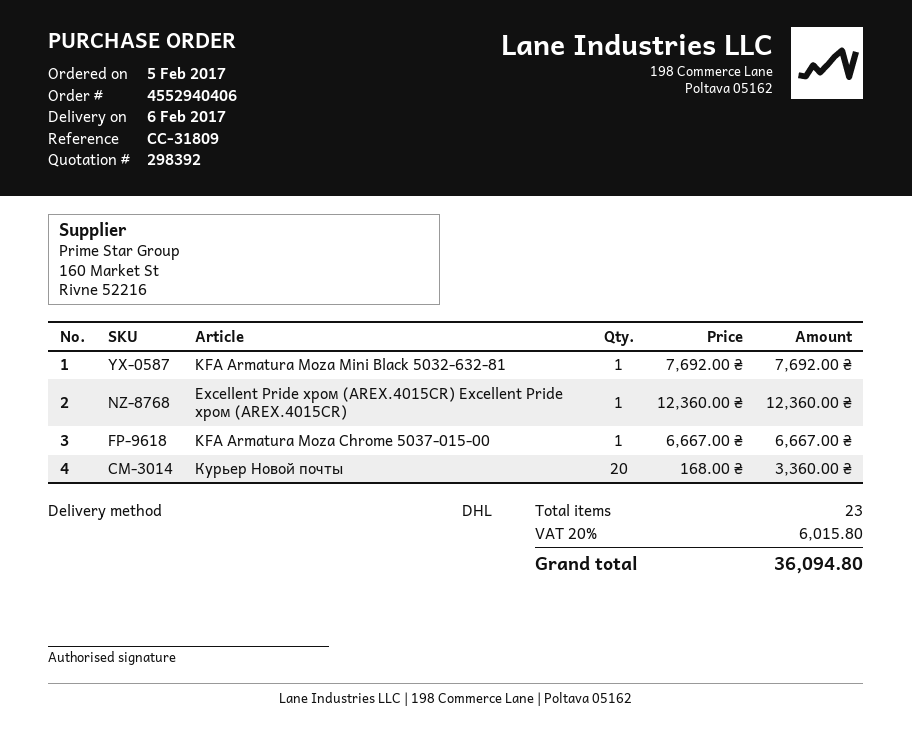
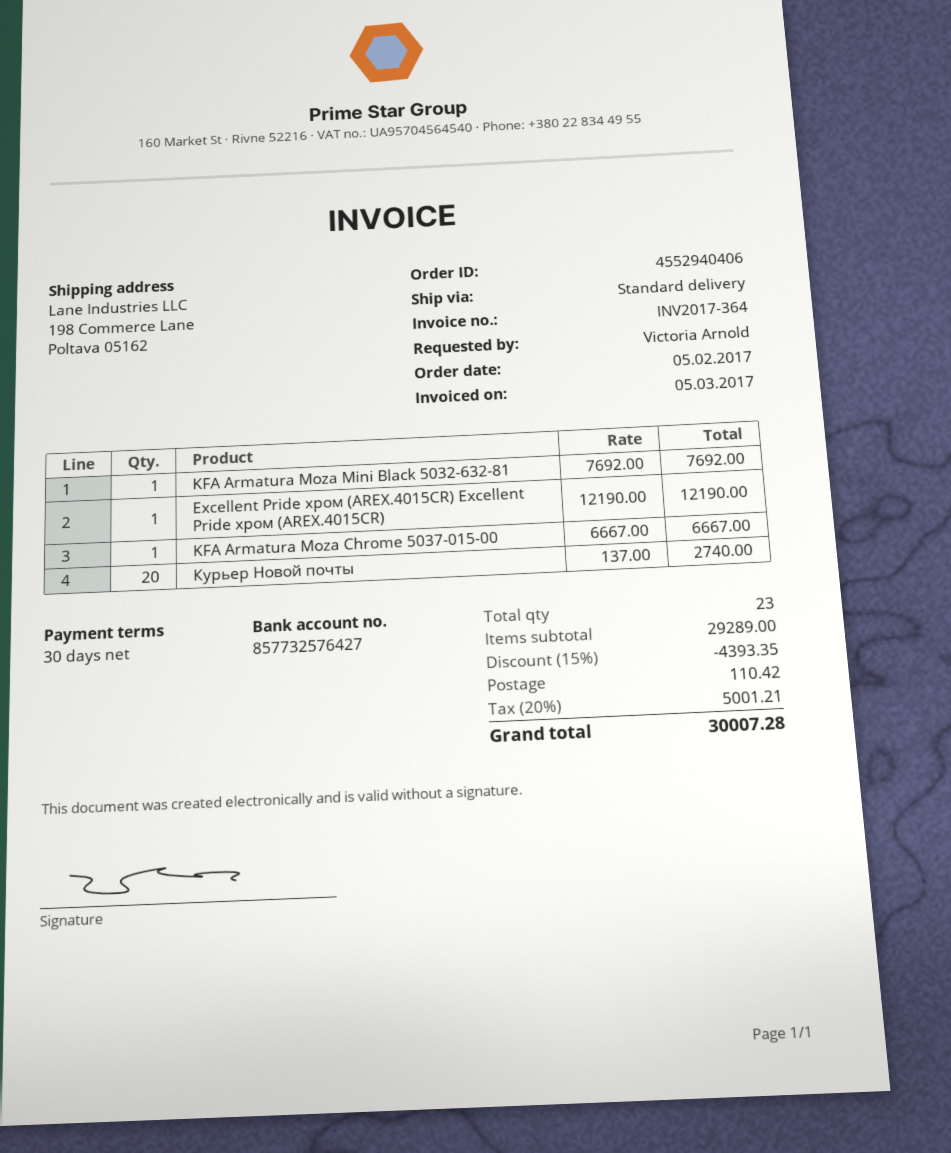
shipping method: DHL -> standard
Excellent Pride хром (AREX.4015CR) Excellent Pride хром (AREX.4015CR): 1 x 12360.00 = 12360.00 -> 1 x 12190.00 = 12190.00
Курьер Новой почты: 20 x 168.00 = 3360.00 -> 20 x 137.00 = 2740.00
discount: none -> 15% = 4393.35
shipping: none -> 110.42
tax: 20% = 6015.80 -> 20% = 5001.21
total: 36094.80 -> 30007.28

